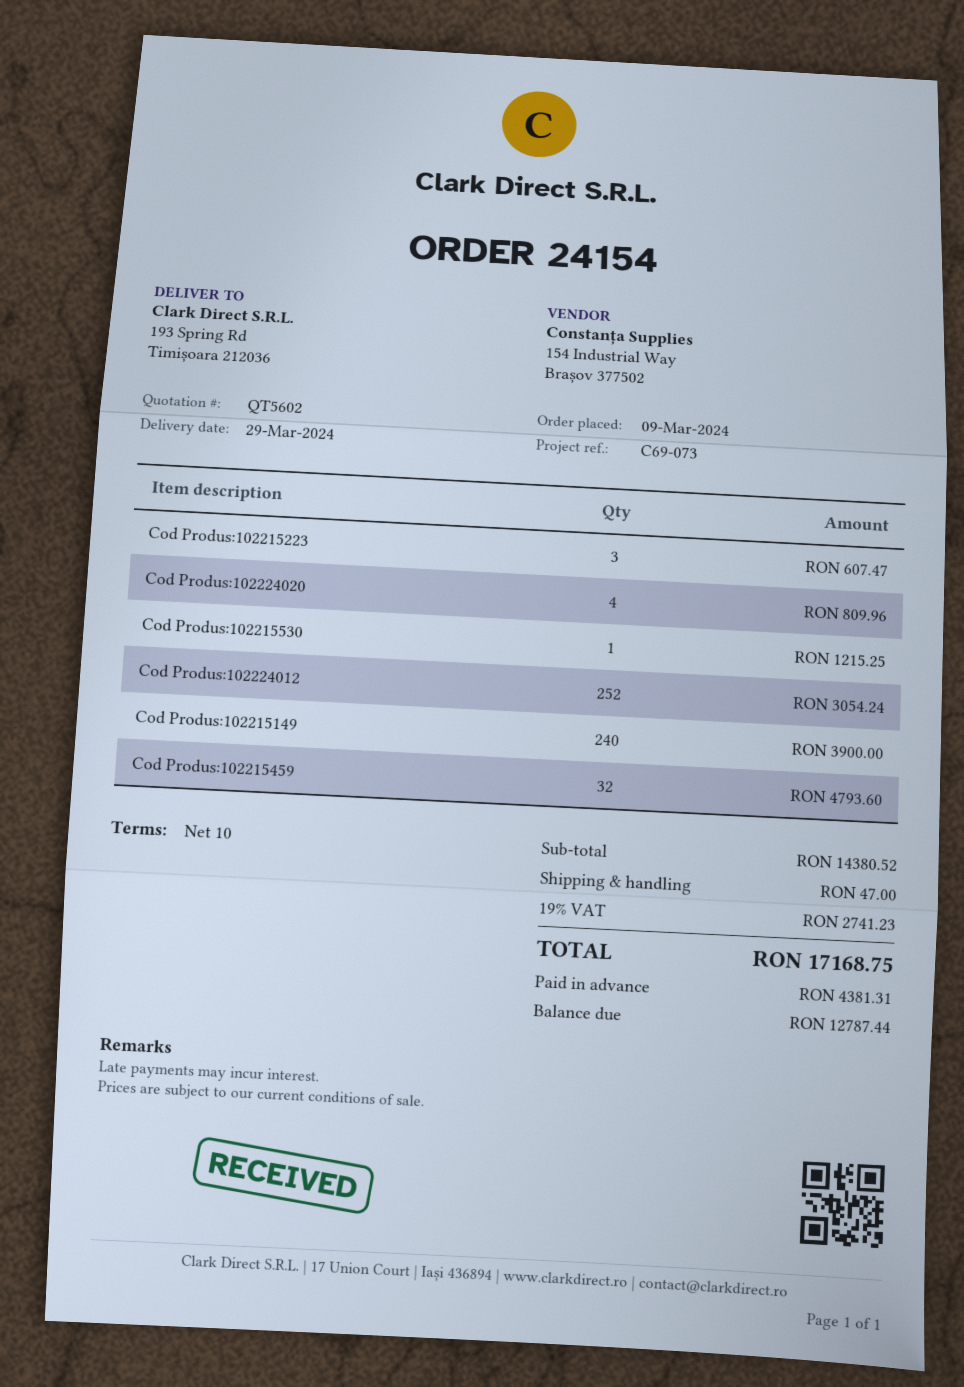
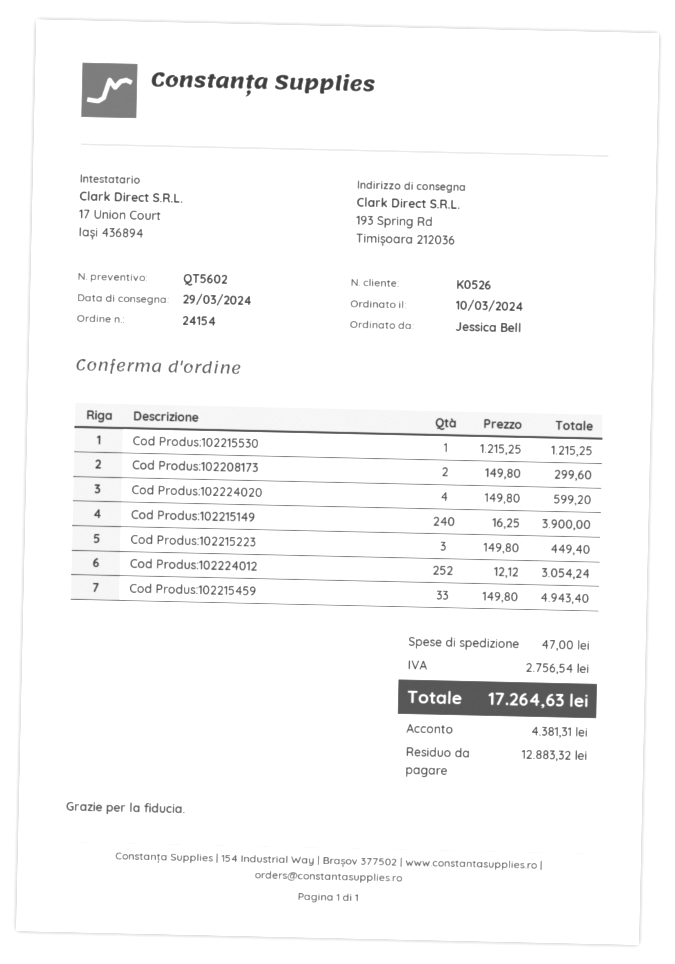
order date: 2024-03-09 -> 2024-03-10
Cod Produs:102215223: 3 for 607.47 -> 3 for 449.40
Cod Produs:102224020: 4 for 809.96 -> 4 for 599.20
Cod Produs:102215459: 32 for 4793.60 -> 33 for 4943.40
Cod Produs:102208173: none -> 2 for 299.60
tax: 2741.23 -> 2756.54
total: 17168.75 -> 17264.63
balance: 12787.44 -> 12883.32

